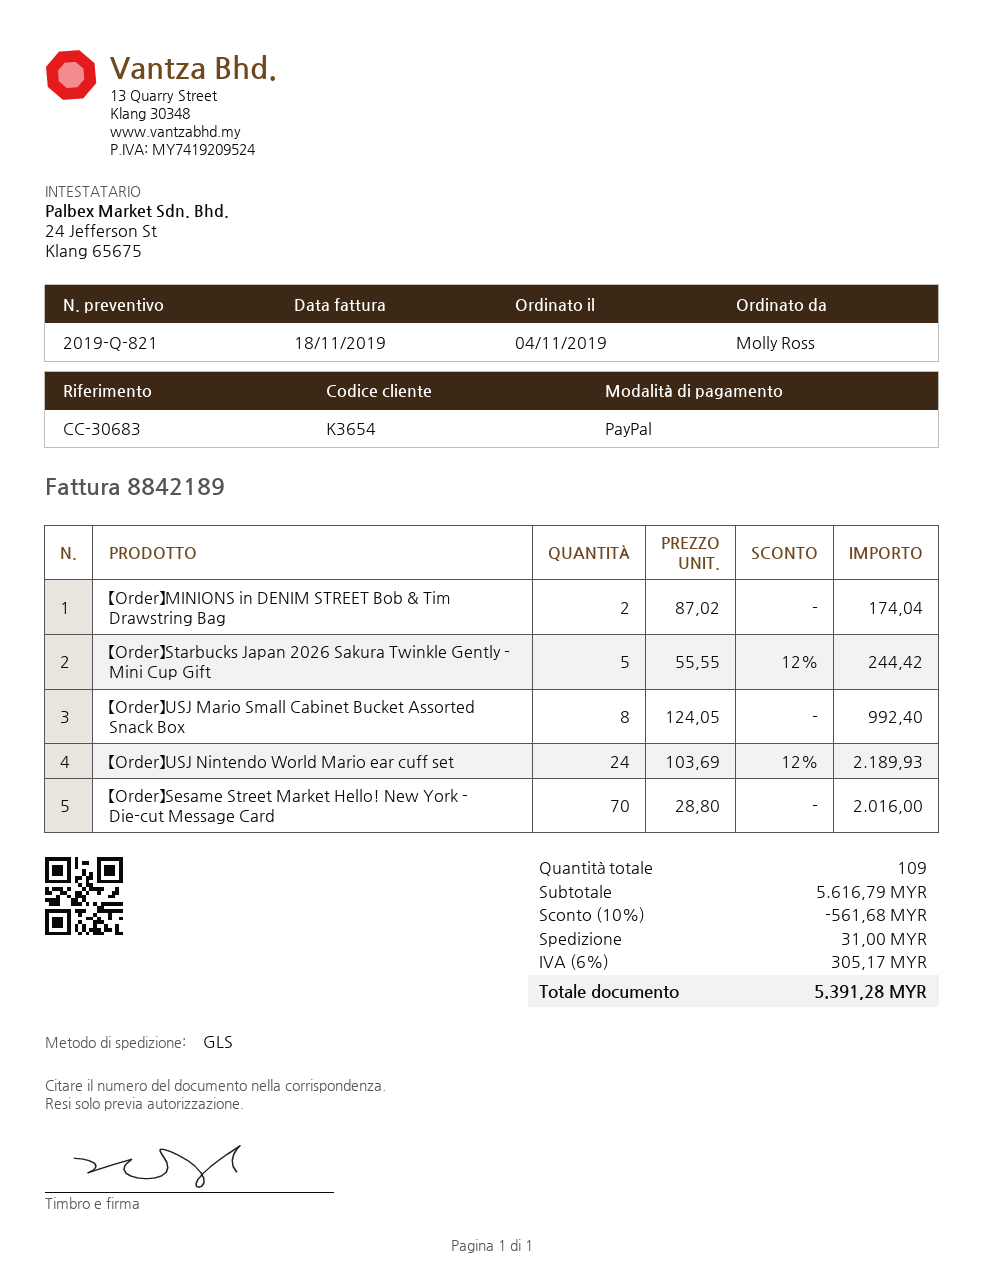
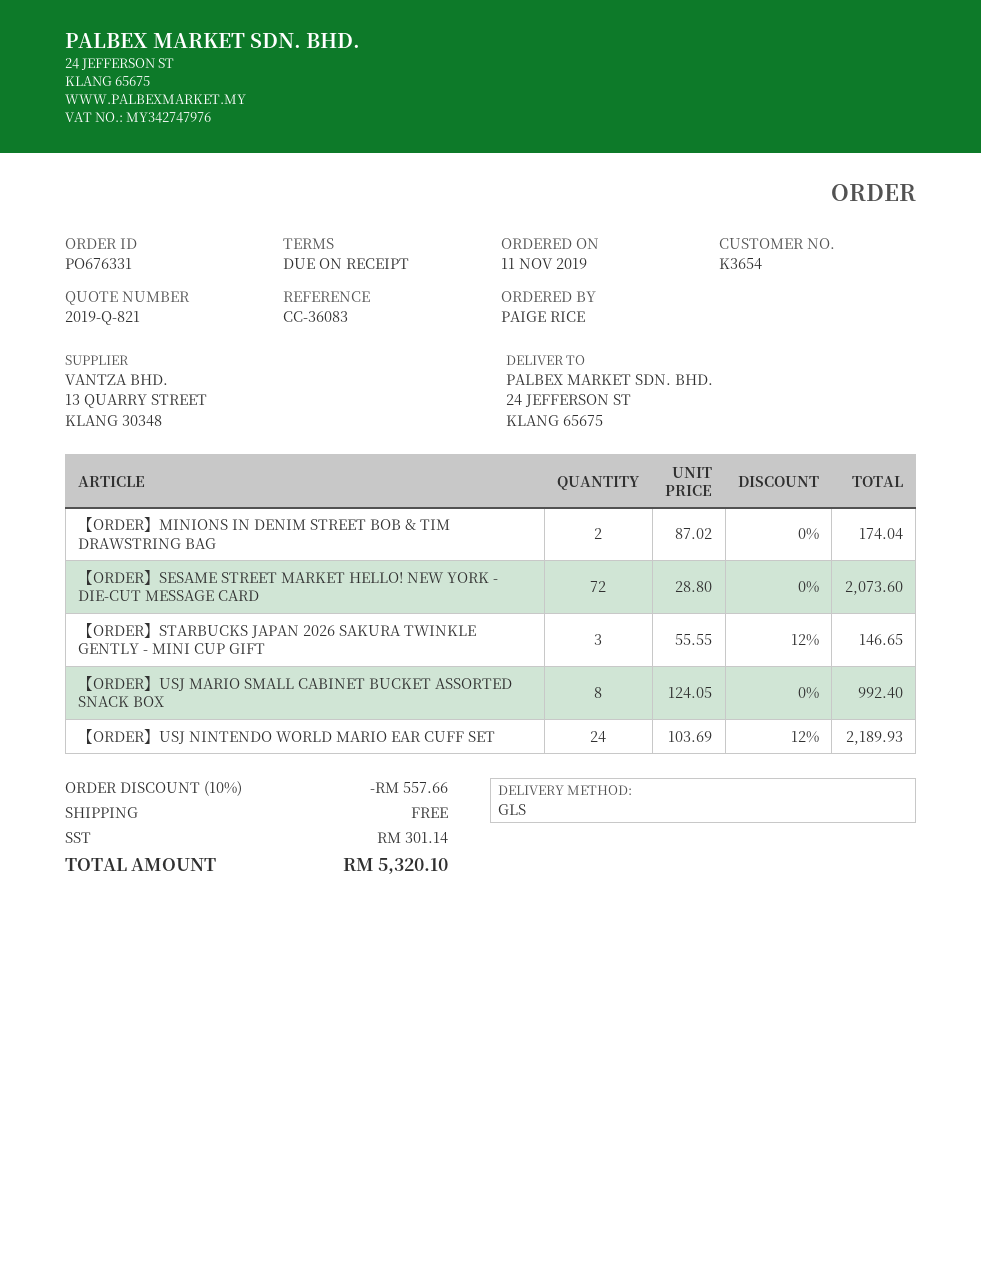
order date: 2019-11-04 -> 2019-11-11
reference: CC-30683 -> CC-36083
ordered by: Molly Ross -> PAIGE RICE
【Order】Starbucks Japan 2026 Sakura Twinkle Gently - Mini Cup Gift: 5 x 55.55 - 12% = 244.42 -> 3 x 55.55 - 12% = 146.65
【Order】Sesame Street Market Hello! New York - Die-cut Message Card: 70 x 28.80 = 2016.00 -> 72 x 28.80 = 2073.60
discount: 10% = 561.68 -> 10% = 557.66
shipping: 31.00 -> 0.00
tax: 305.17 -> 301.14
total: 5391.28 -> 5320.10

